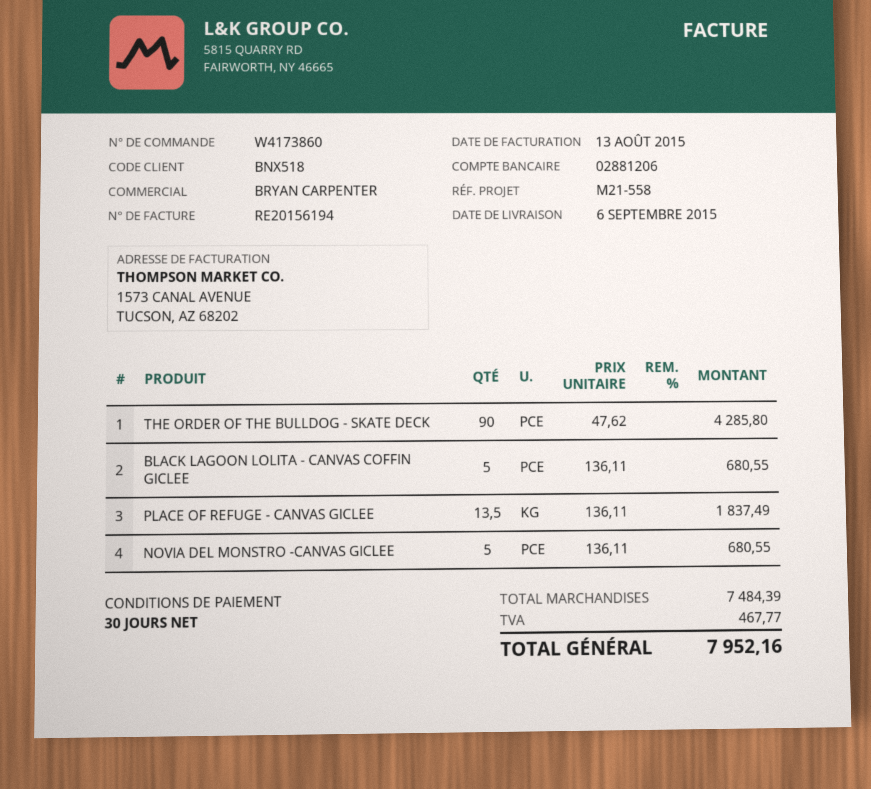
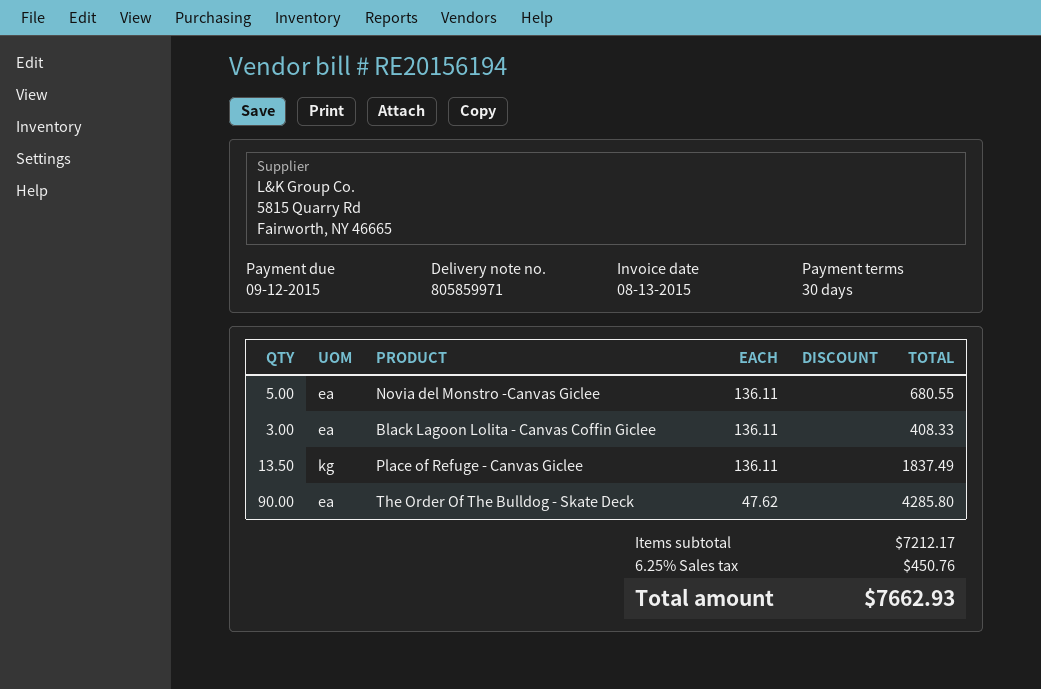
BLACK LAGOON LOLITA - CANVAS COFFIN GICLEE: 5 x 136.11 = 680.55 -> 3 x 136.11 = 408.33
subtotal: 7484.39 -> 7212.17
tax: 467.77 -> 450.76
total: 7952.16 -> 7662.93

